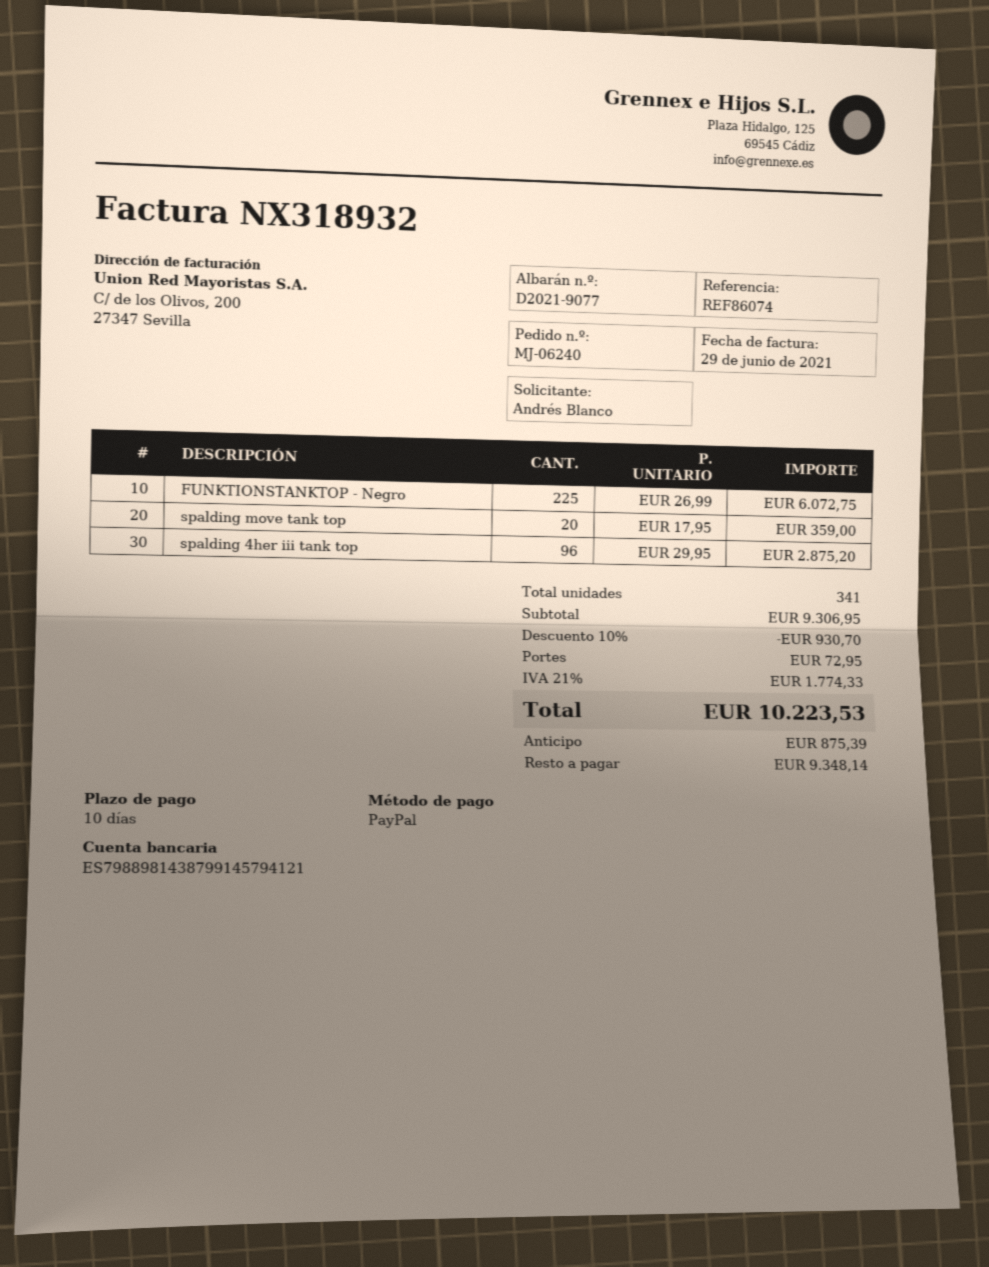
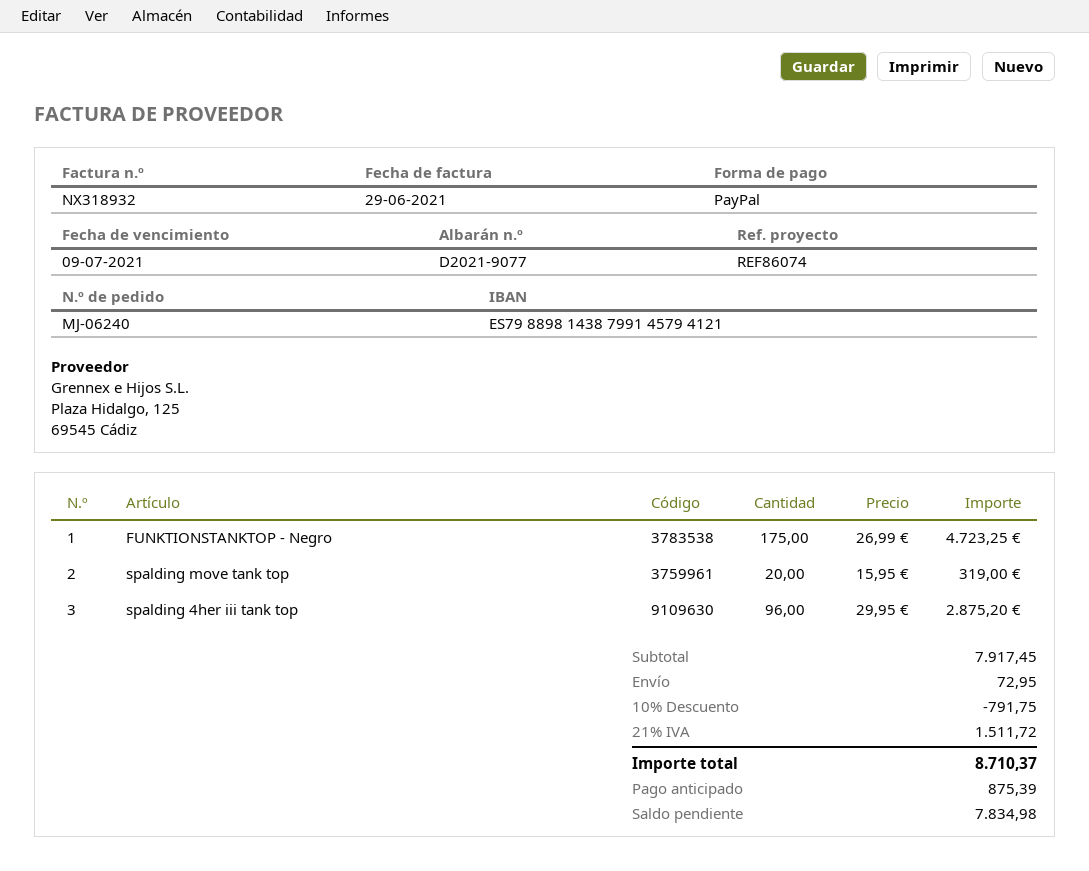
FUNKTIONSTANKTOP - Negro: 225 x 26.99 = 6072.75 -> 175 x 26.99 = 4723.25
spalding move tank top: 20 x 17.95 = 359.00 -> 20 x 15.95 = 319.00
subtotal: 9306.95 -> 7917.45
discount: 10% = 930.70 -> 10% = 791.75
tax: 21% = 1774.33 -> 21% = 1511.72
total: 10223.53 -> 8710.37
balance: 9348.14 -> 7834.98

